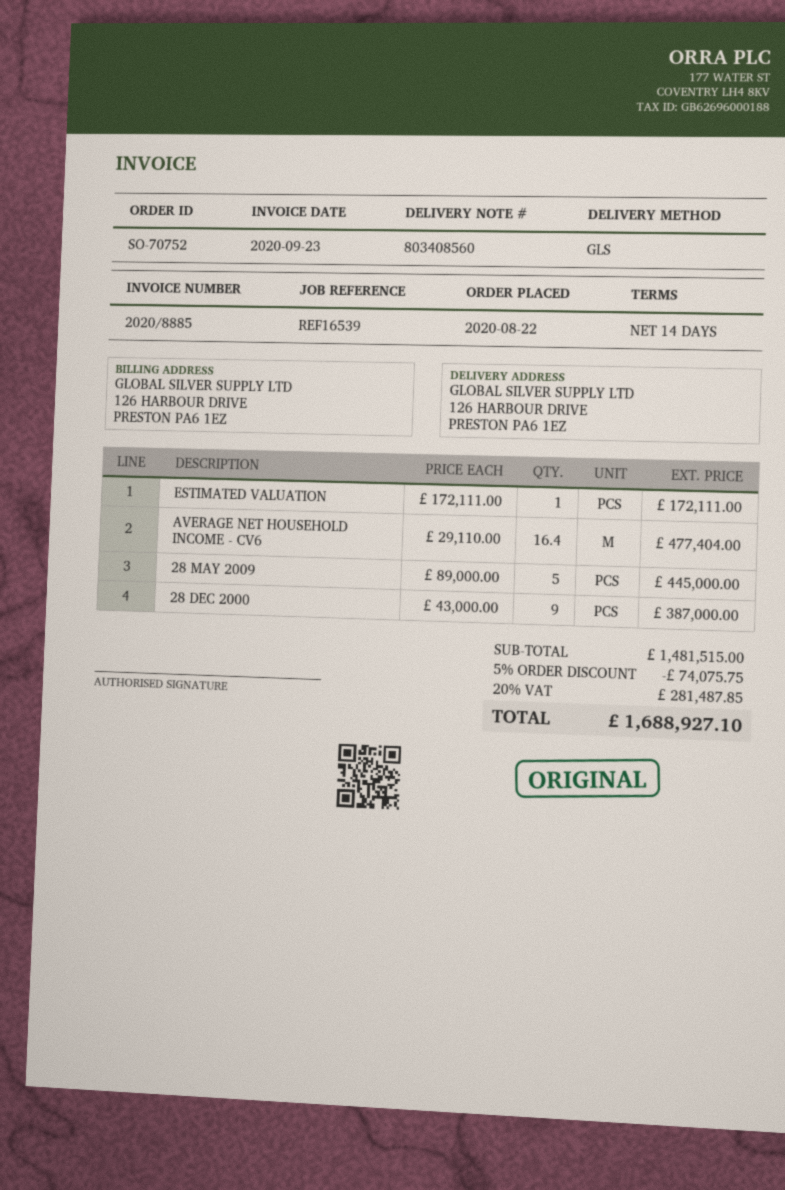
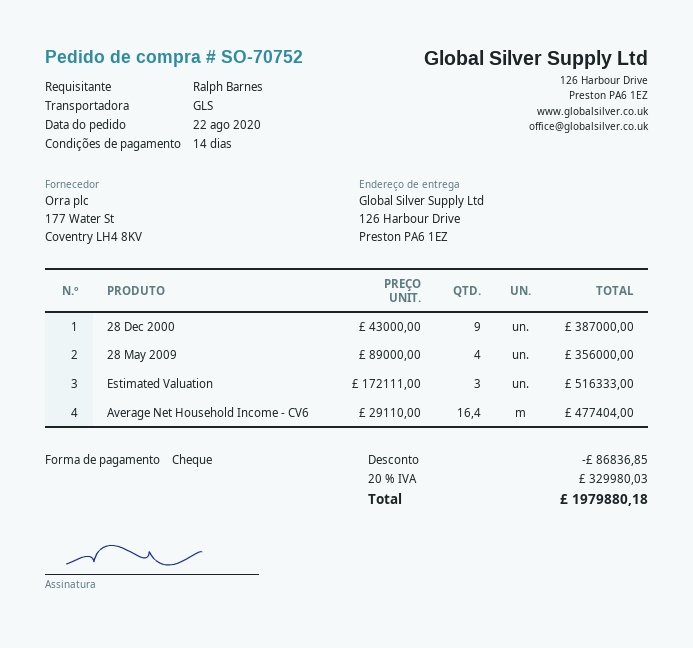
ESTIMATED VALUATION: 1 x 172111.00 = 172111.00 -> 3 x 172111.00 = 516333.00
28 MAY 2009: 5 x 89000.00 = 445000.00 -> 4 x 89000.00 = 356000.00
discount: 74075.75 -> 86836.85
tax: 20% = 281487.85 -> 20% = 329980.03
total: 1688927.10 -> 1979880.18

